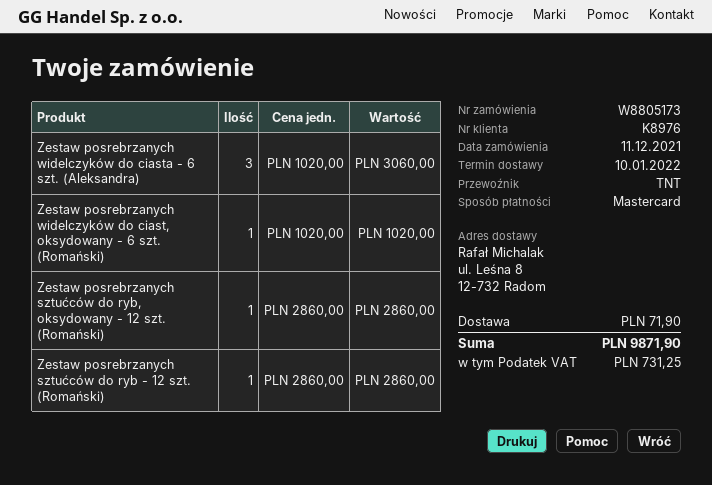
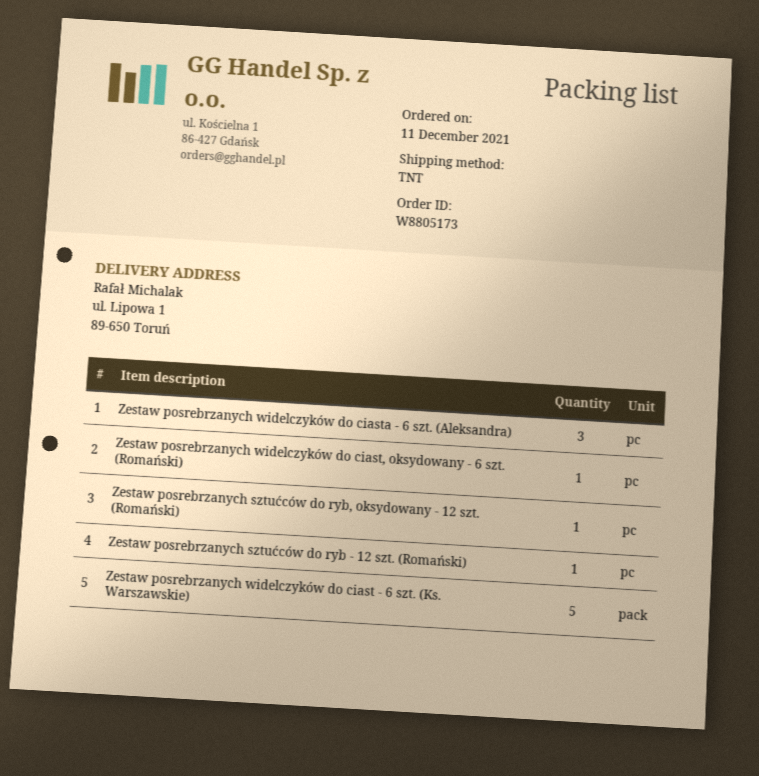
ship to: ul. Leśna 8, 12-732 Radom -> ul. Lipowa 1, 89-650 Toruń
Zestaw posrebrzanych widelczyków do ciast - 6 szt. (Ks. Warszawskie): none -> 5

